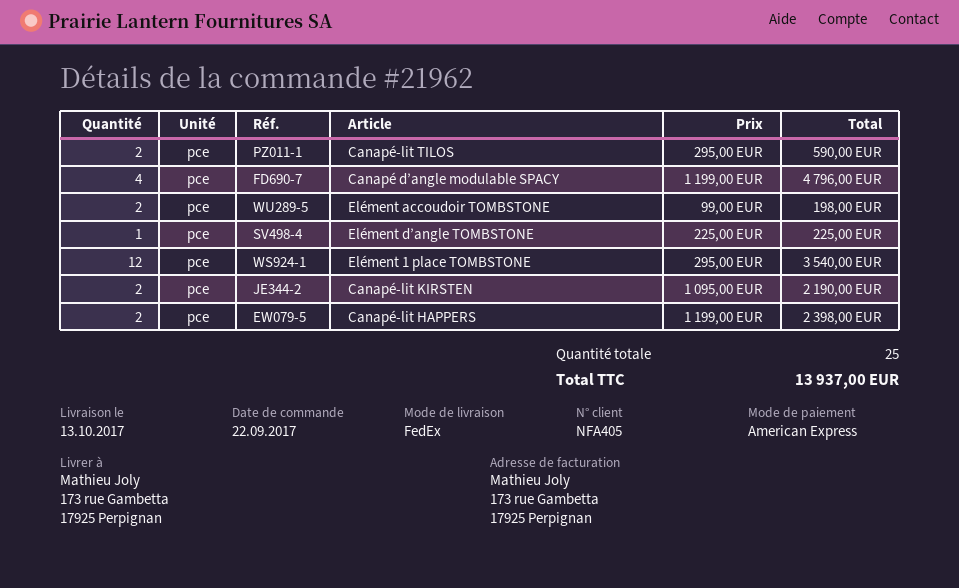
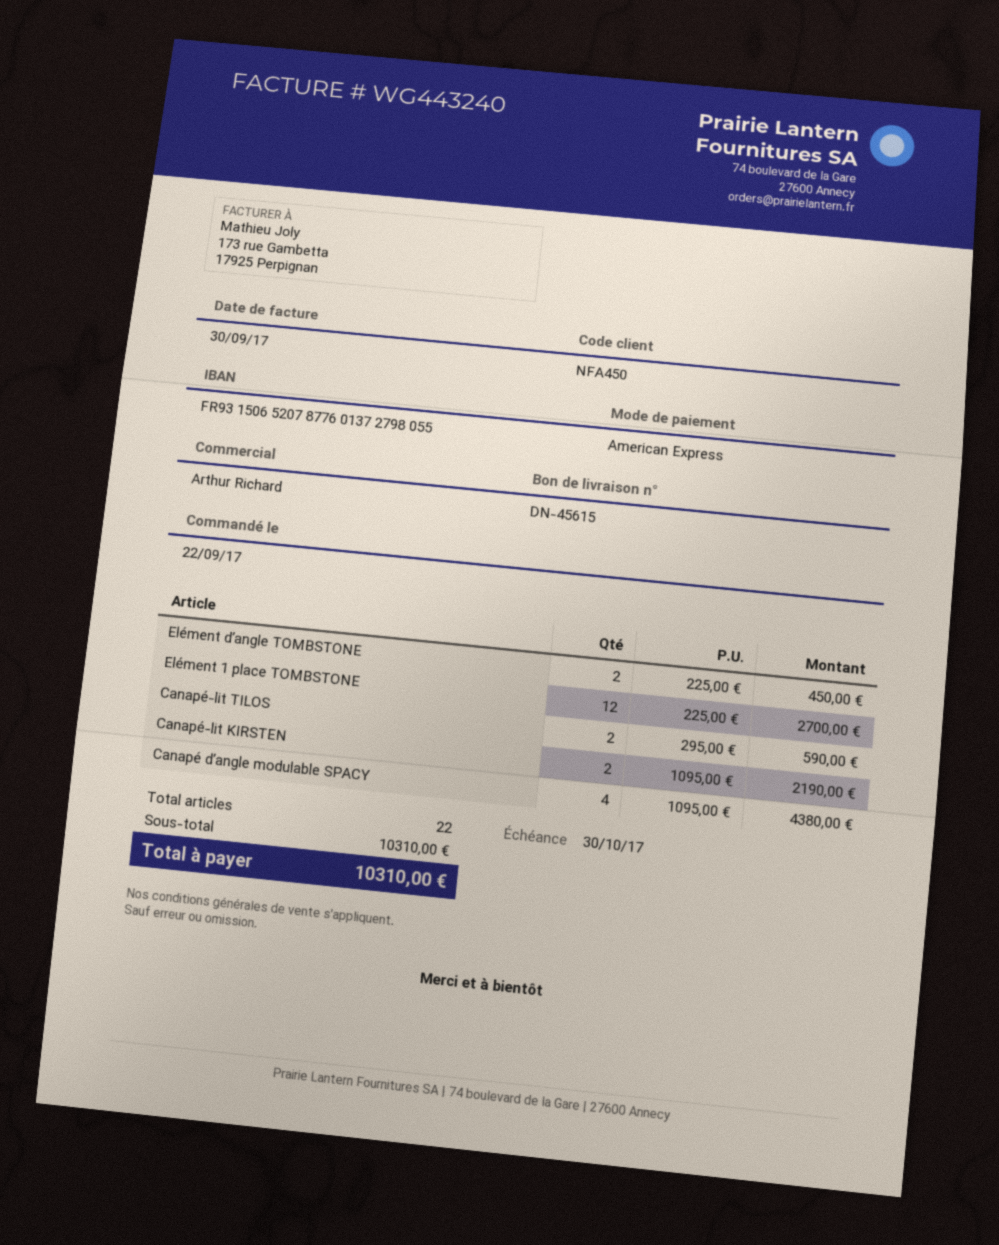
customer number: NFA405 -> NFA450
Canapé d’angle modulable SPACY: 4 x 1199.00 = 4796.00 -> 4 x 1095.00 = 4380.00
Elément accoudoir TOMBSTONE: 2 x 99.00 = 198.00 -> none
Elément d’angle TOMBSTONE: 1 x 225.00 = 225.00 -> 2 x 225.00 = 450.00
Elément 1 place TOMBSTONE: 12 x 295.00 = 3540.00 -> 12 x 225.00 = 2700.00
Canapé-lit HAPPERS: 2 x 1199.00 = 2398.00 -> none
total quantity: 25 -> 22
total: 13937.00 -> 10310.00

